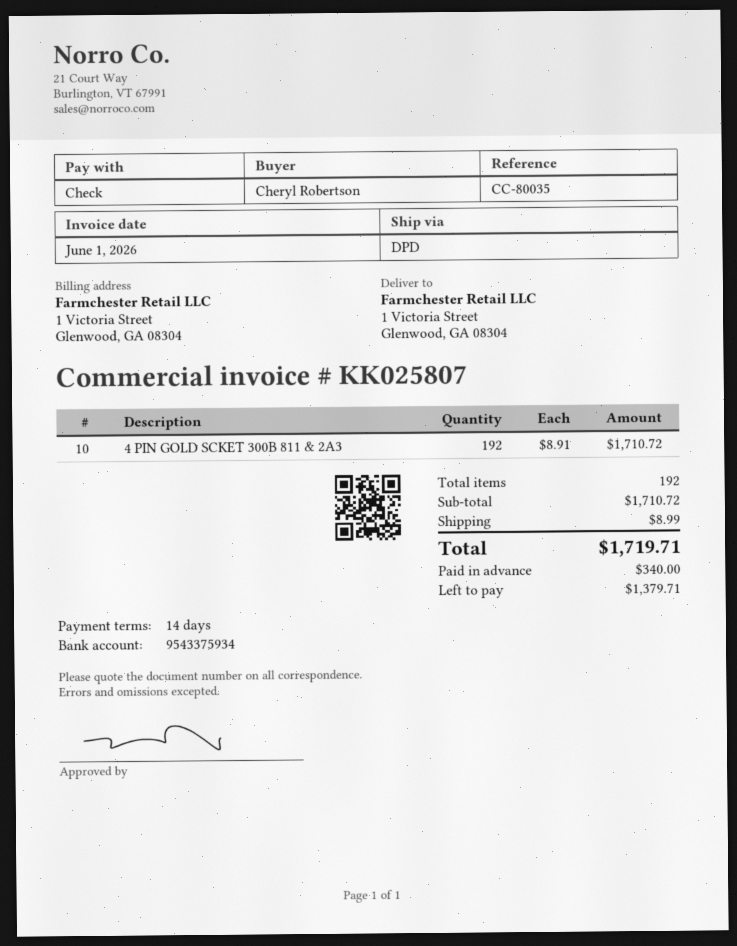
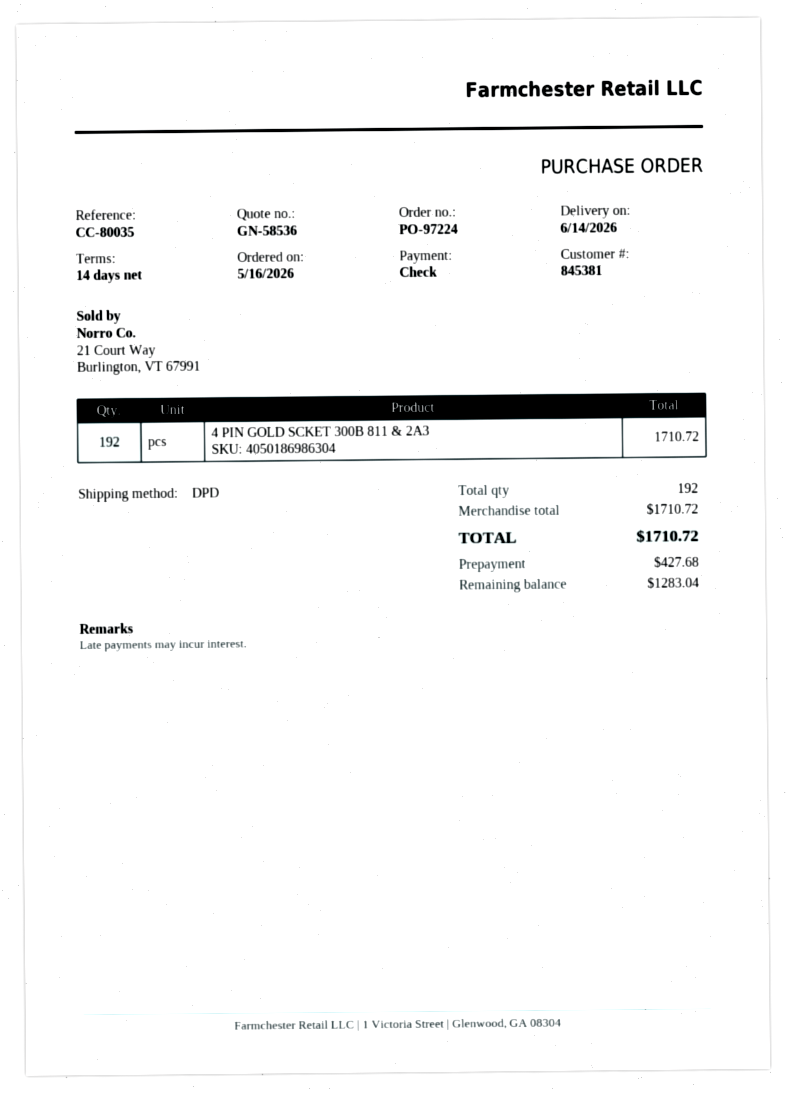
shipping: 8.99 -> none
total: 1719.71 -> 1710.72
deposit: 340.00 -> 427.68
balance: 1379.71 -> 1283.04

